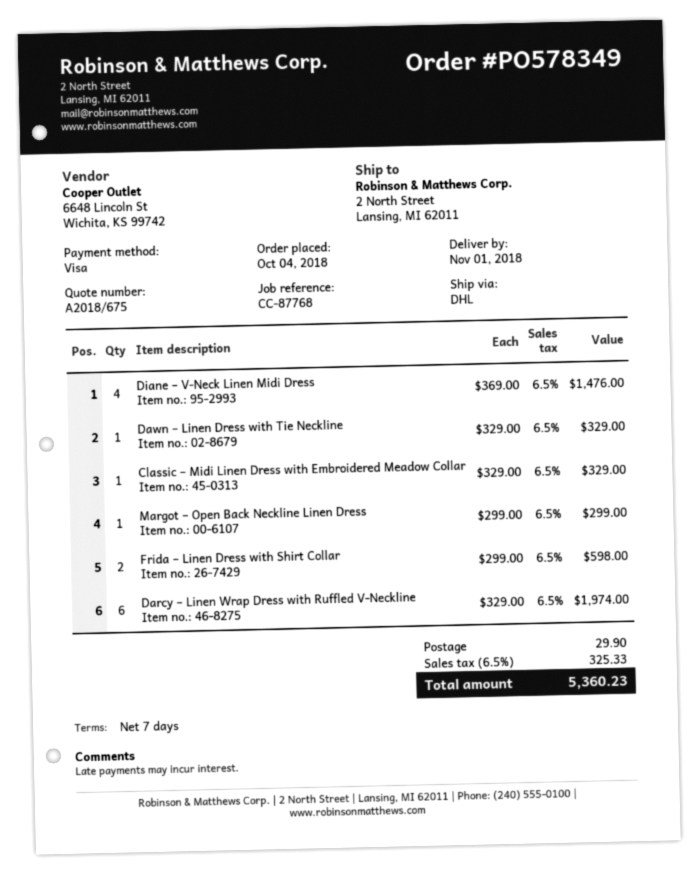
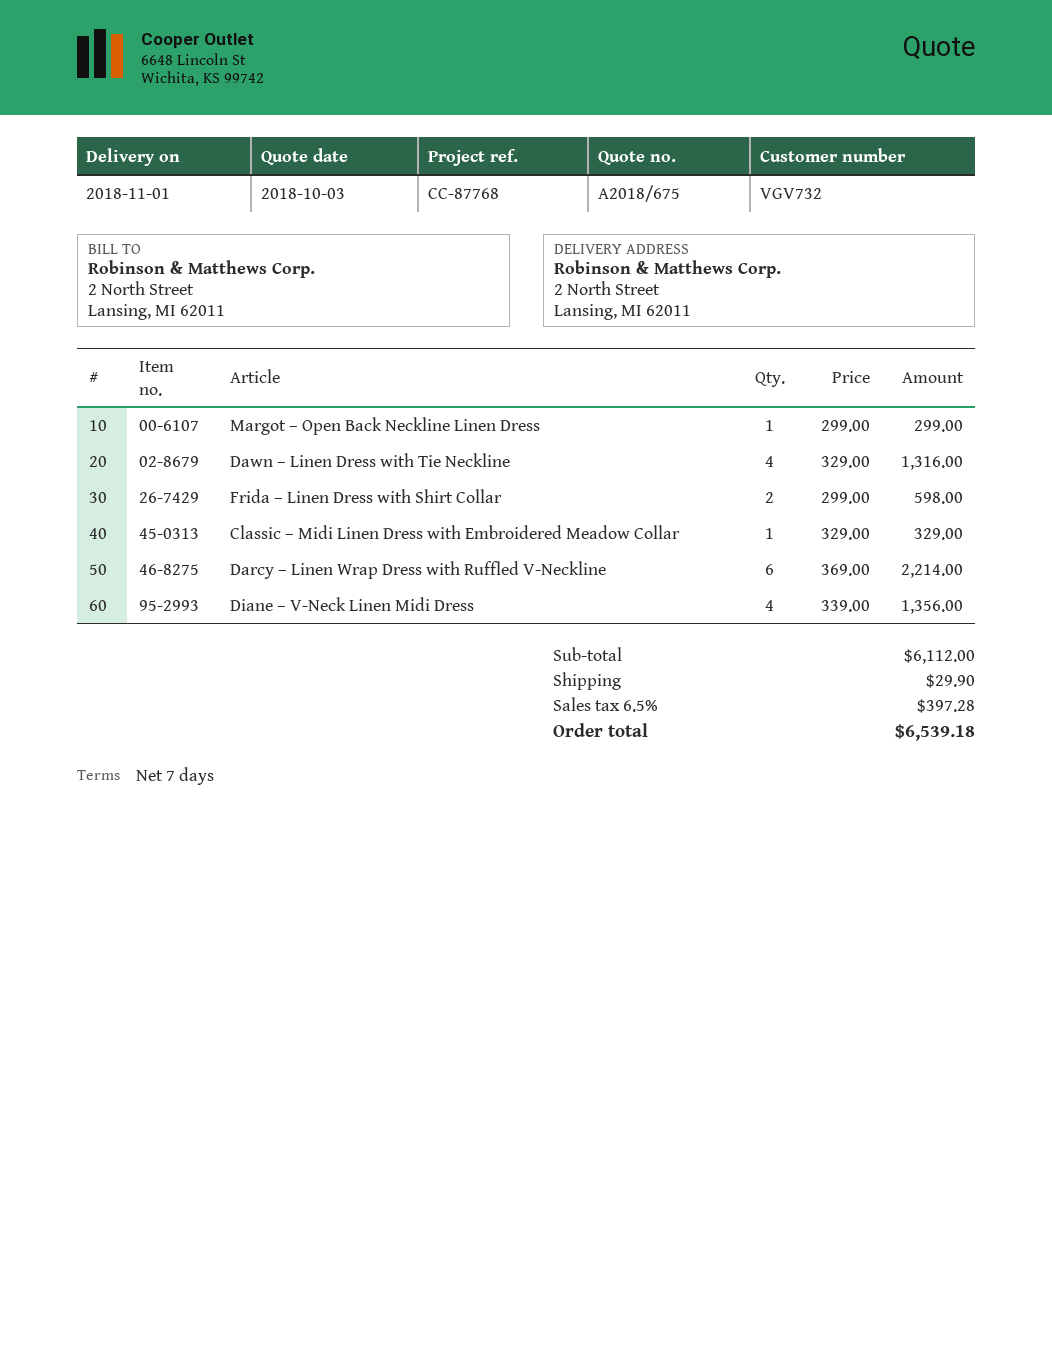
Diane – V-Neck Linen Midi Dress: 4 x 369.00 = 1476.00 -> 4 x 339.00 = 1356.00
Dawn – Linen Dress with Tie Neckline: 1 x 329.00 = 329.00 -> 4 x 329.00 = 1316.00
Darcy – Linen Wrap Dress with Ruffled V-Neckline: 6 x 329.00 = 1974.00 -> 6 x 369.00 = 2214.00
tax: 6.5% = 325.33 -> 6.5% = 397.28
total: 5360.23 -> 6539.18

